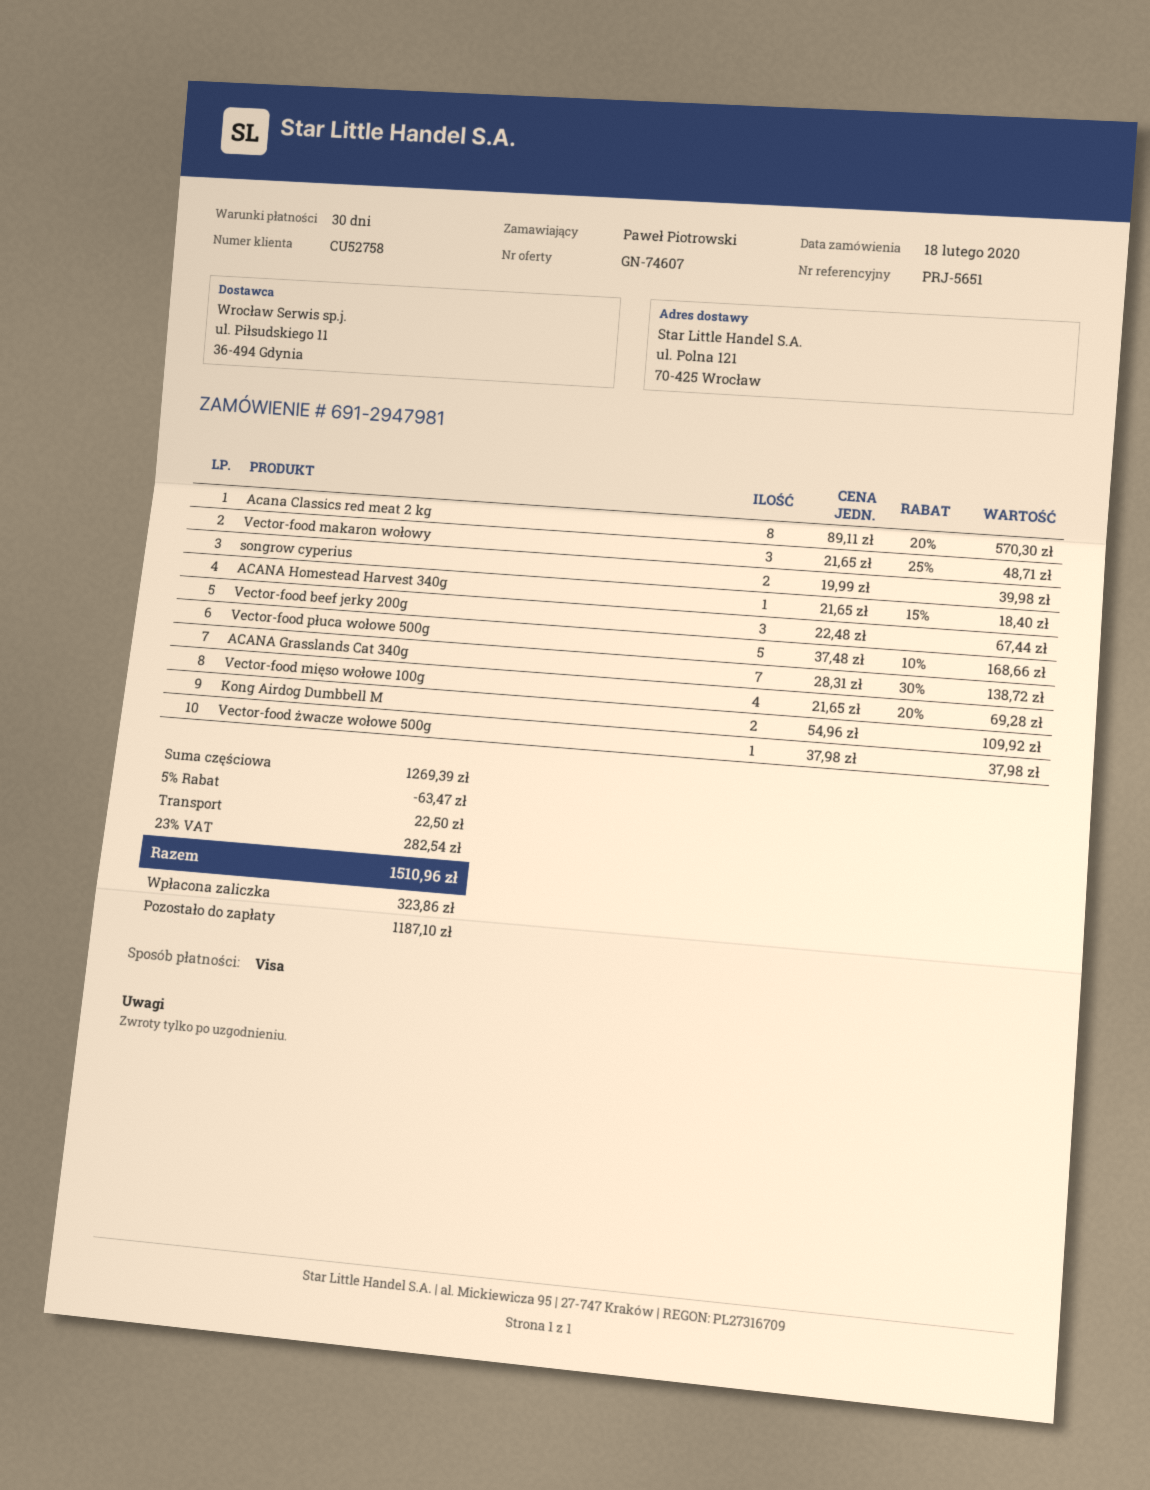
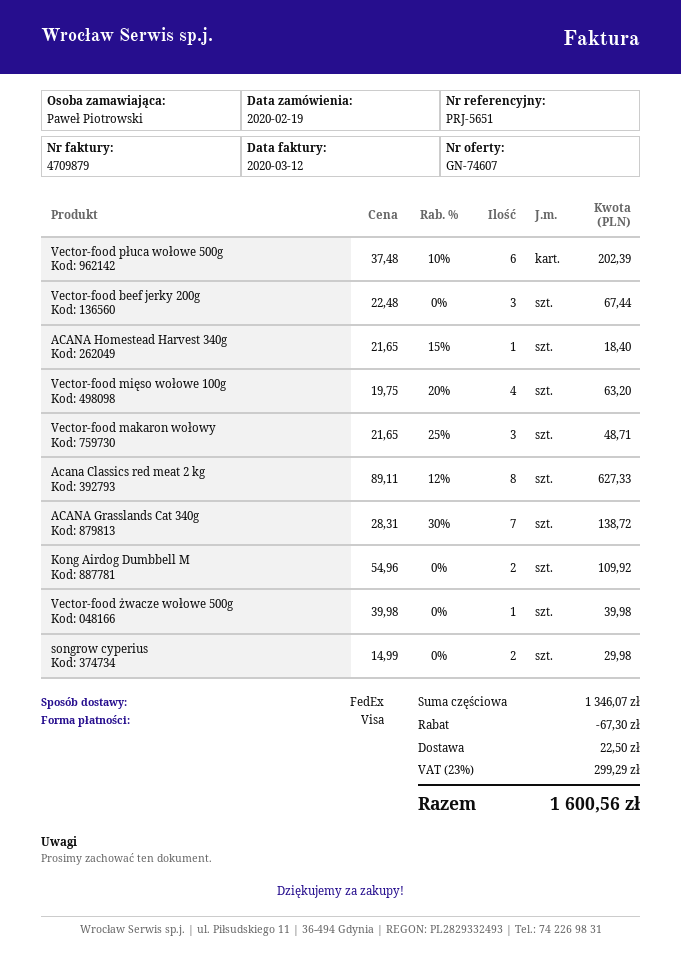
order date: 2020-02-18 -> 2020-02-19
Acana Classics red meat 2 kg: 8 x 89.11 - 20% = 570.30 -> 8 x 89.11 - 12% = 627.33
songrow cyperius: 2 x 19.99 = 39.98 -> 2 x 14.99 = 29.98
Vector-food płuca wołowe 500g: 5 x 37.48 - 10% = 168.66 -> 6 x 37.48 - 10% = 202.39
Vector-food mięso wołowe 100g: 4 x 21.65 - 20% = 69.28 -> 4 x 19.75 - 20% = 63.20
Vector-food żwacze wołowe 500g: 1 x 37.98 = 37.98 -> 1 x 39.98 = 39.98
subtotal: 1269.39 -> 1346.07
discount: 63.47 -> 67.30
tax: 23% = 282.54 -> 23% = 299.29
total: 1510.96 -> 1600.56

